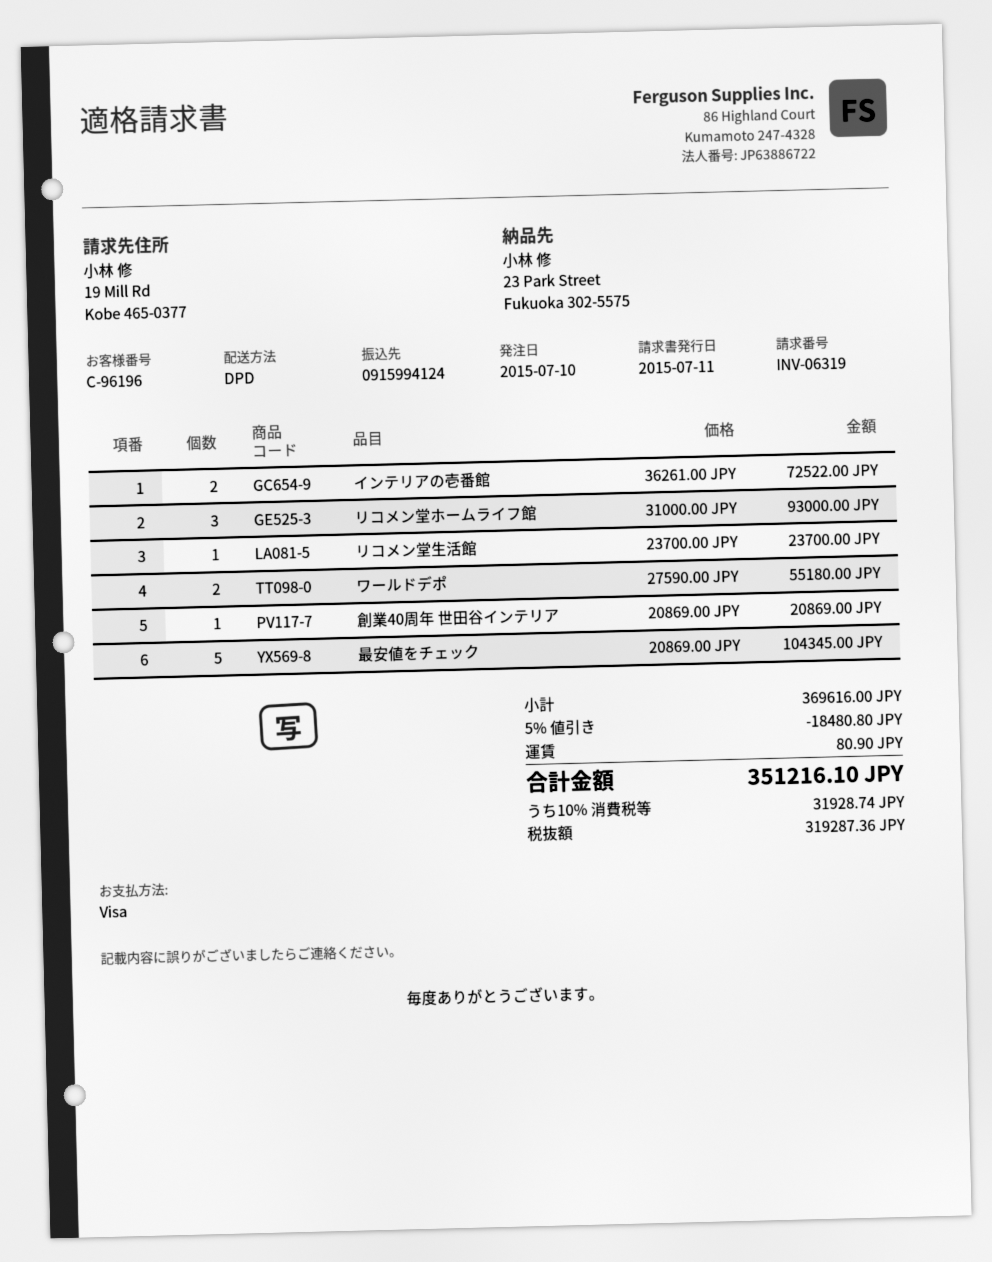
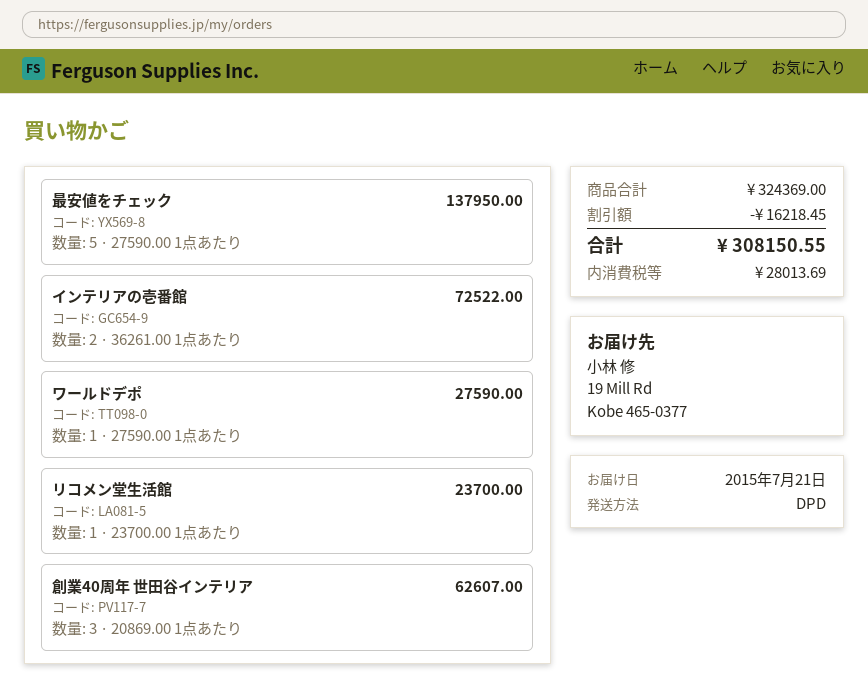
ship to: 23 Park Street, Fukuoka 302-5575 -> 19 Mill Rd, Kobe 465-0377
リコメン堂ホームライフ館: 3 x 31000.00 = 93000.00 -> none
ワールドデポ: 2 x 27590.00 = 55180.00 -> 1 x 27590.00 = 27590.00
創業40周年 世田谷インテリア: 1 x 20869.00 = 20869.00 -> 3 x 20869.00 = 62607.00
最安値をチェック: 5 x 20869.00 = 104345.00 -> 5 x 27590.00 = 137950.00
subtotal: 369616.00 -> 324369.00
discount: 18480.80 -> 16218.45
shipping: 80.90 -> none
tax: 31928.74 -> 28013.69
total: 351216.10 -> 308150.55

